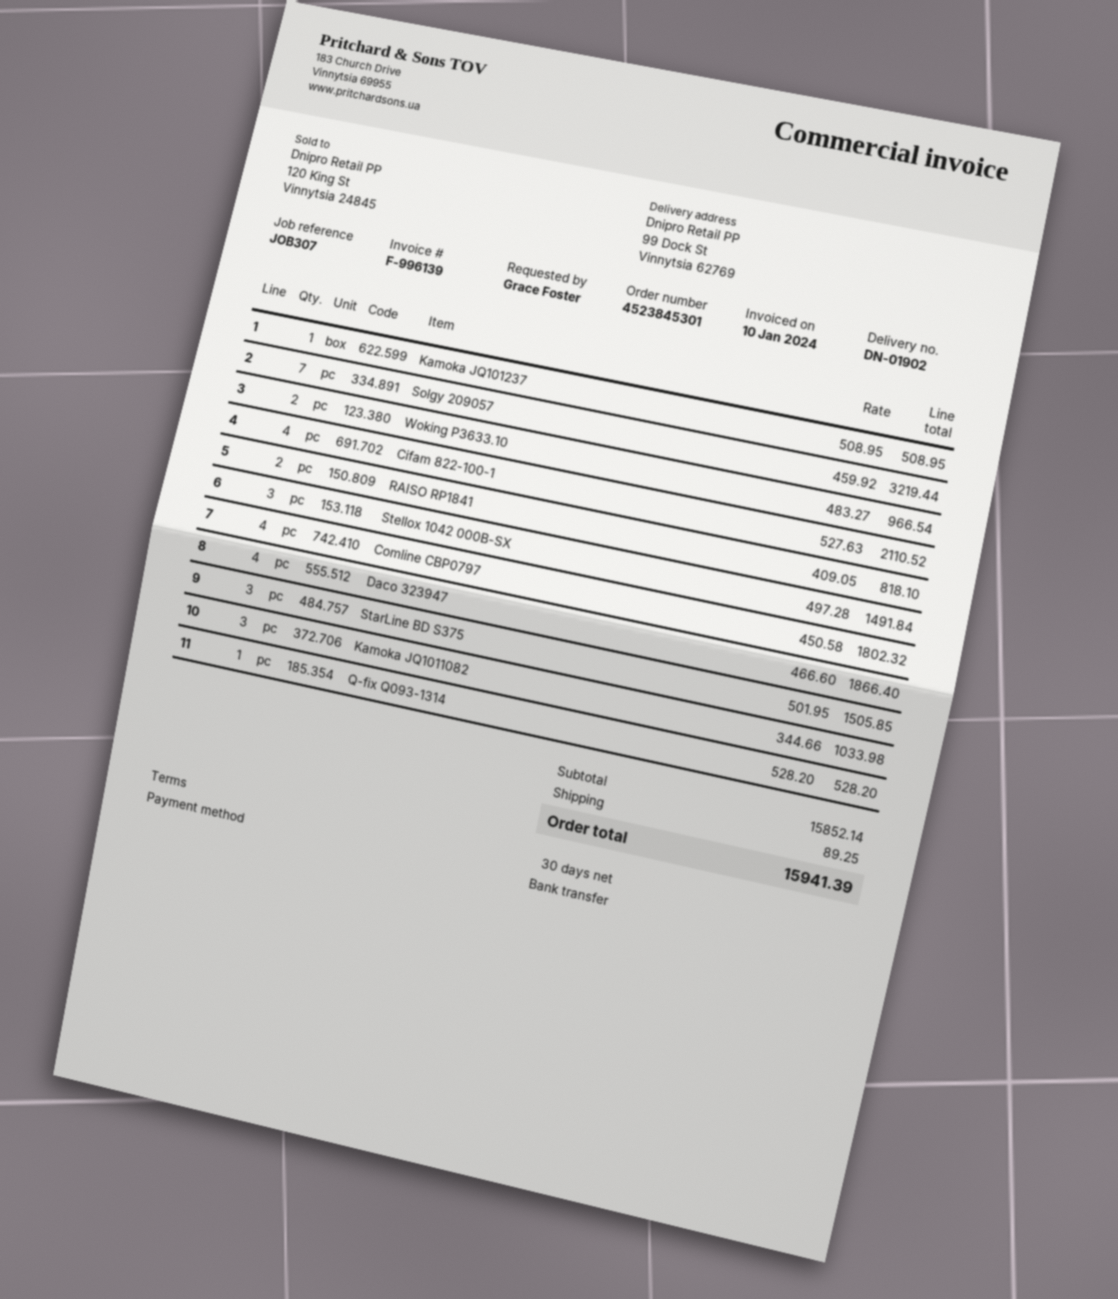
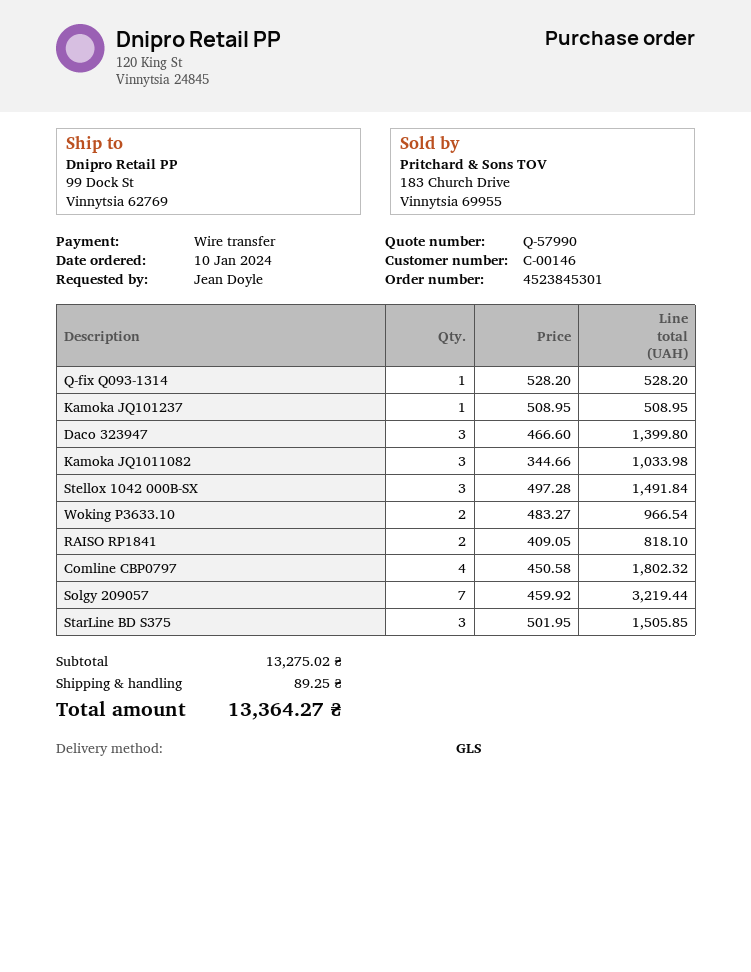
ordered by: Grace Foster -> Jean Doyle
Cifam 822-100-1: 4 x 527.63 = 2110.52 -> none
Daco 323947: 4 x 466.60 = 1866.40 -> 3 x 466.60 = 1399.80
subtotal: 15852.14 -> 13275.02
total: 15941.39 -> 13364.27

